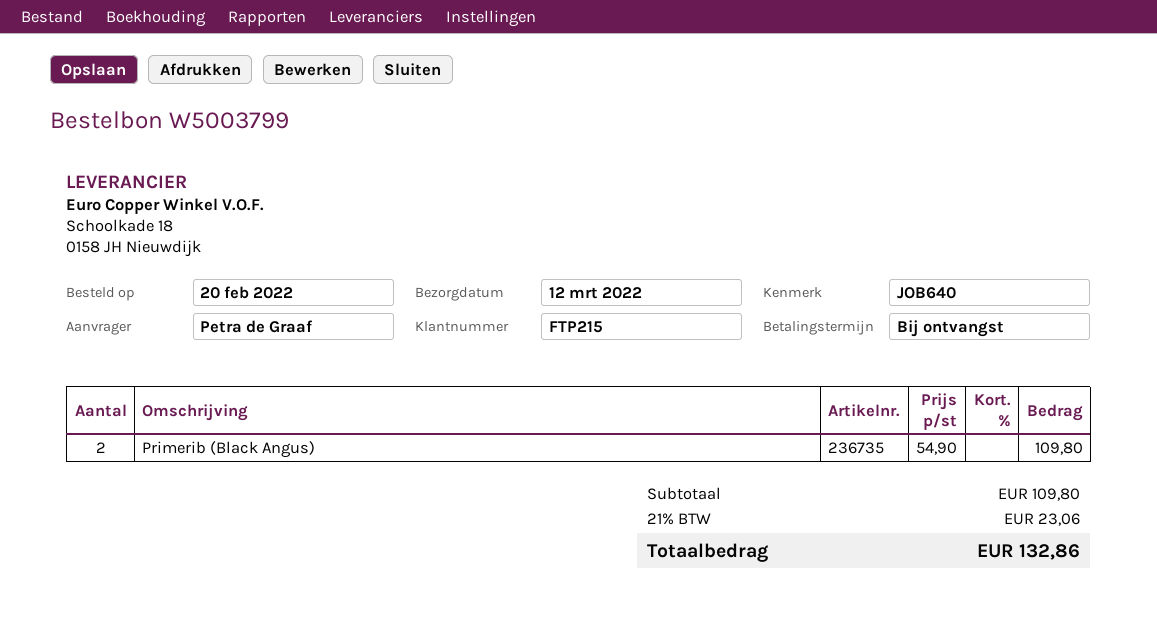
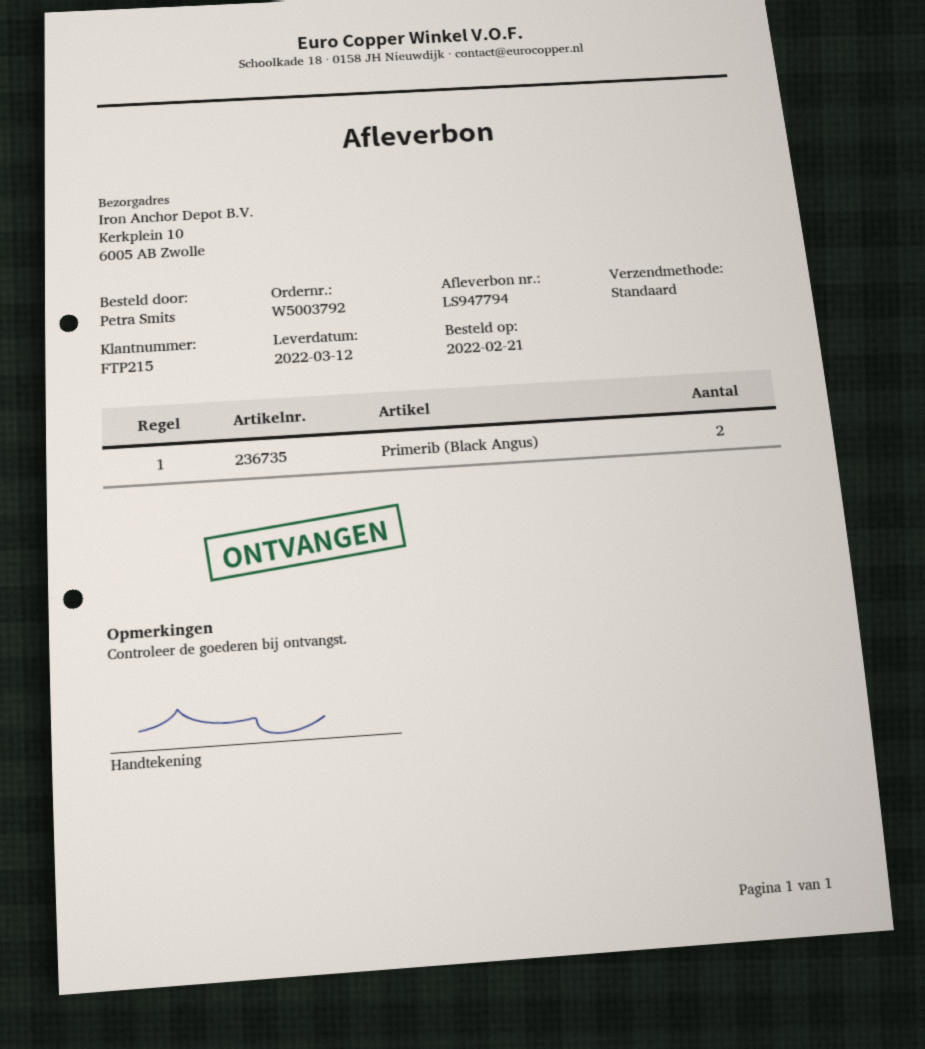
order number: W5003799 -> W5003792
order date: 2022-02-20 -> 2022-02-21
ordered by: Petra de Graaf -> Petra Smits

